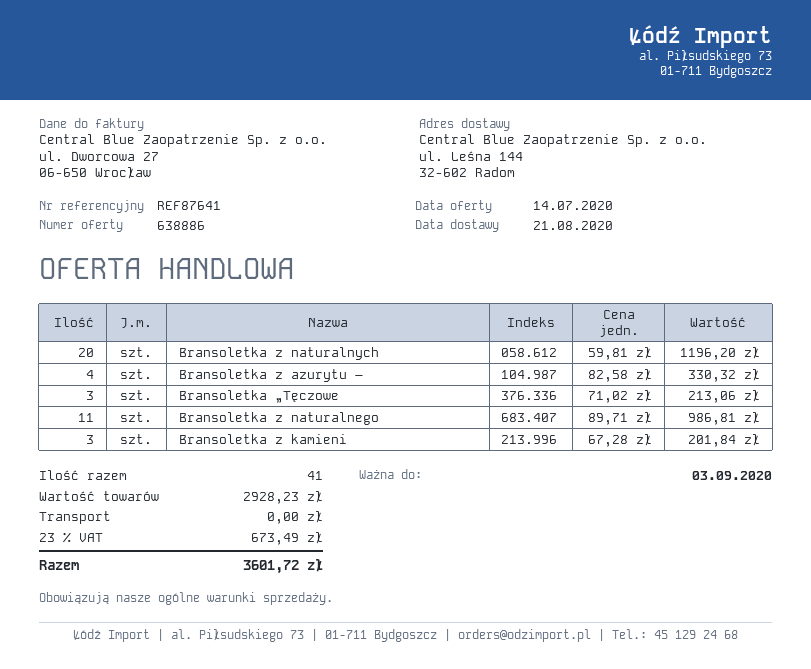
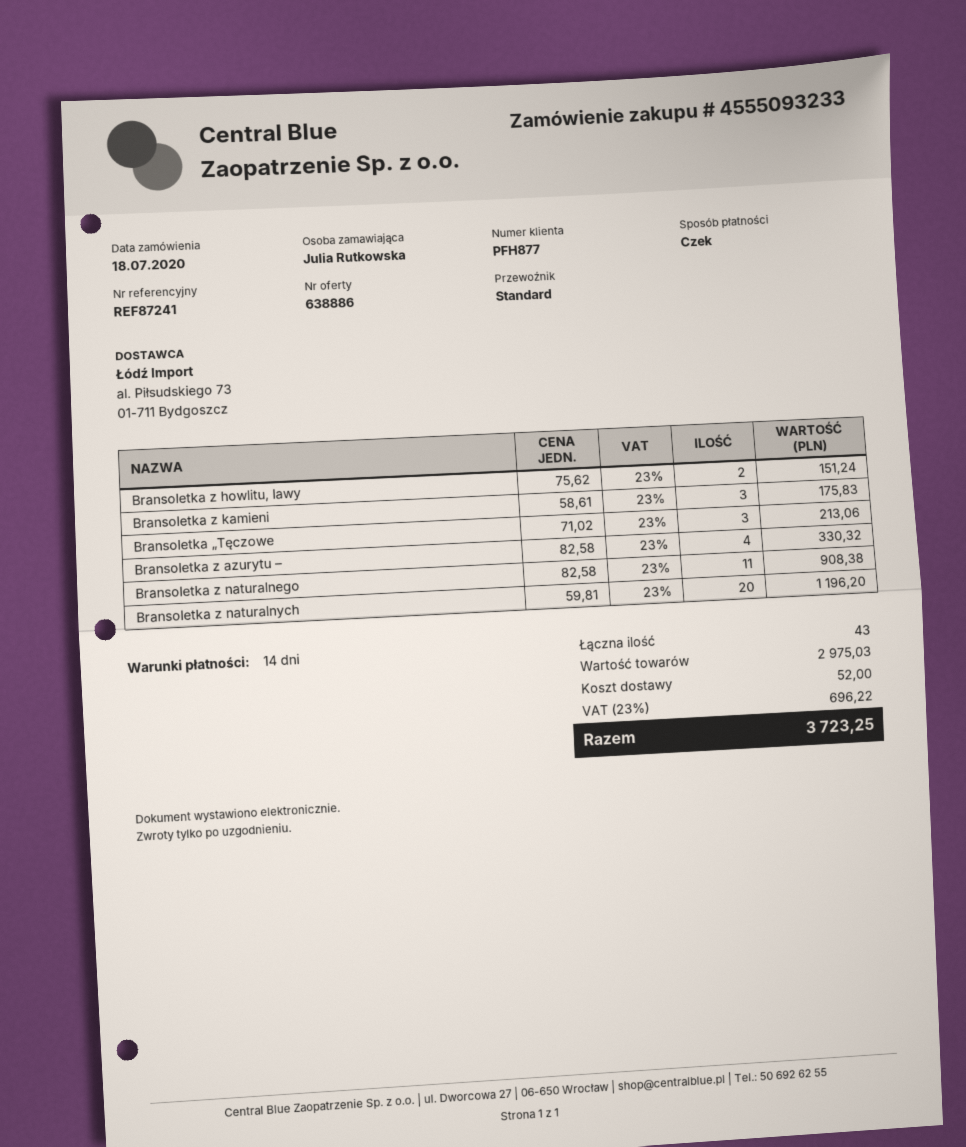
reference: REF87641 -> REF87241
Bransoletka z naturalnego: 11 x 89.71 = 986.81 -> 11 x 82.58 = 908.38
Bransoletka z kamieni: 3 x 67.28 = 201.84 -> 3 x 58.61 = 175.83
Bransoletka z howlitu, lawy: none -> 2 x 75.62 = 151.24
total quantity: 41 -> 43
subtotal: 2928.23 -> 2975.03
shipping: 0.00 -> 52.00
tax: 23% = 673.49 -> 23% = 696.22
total: 3601.72 -> 3723.25

